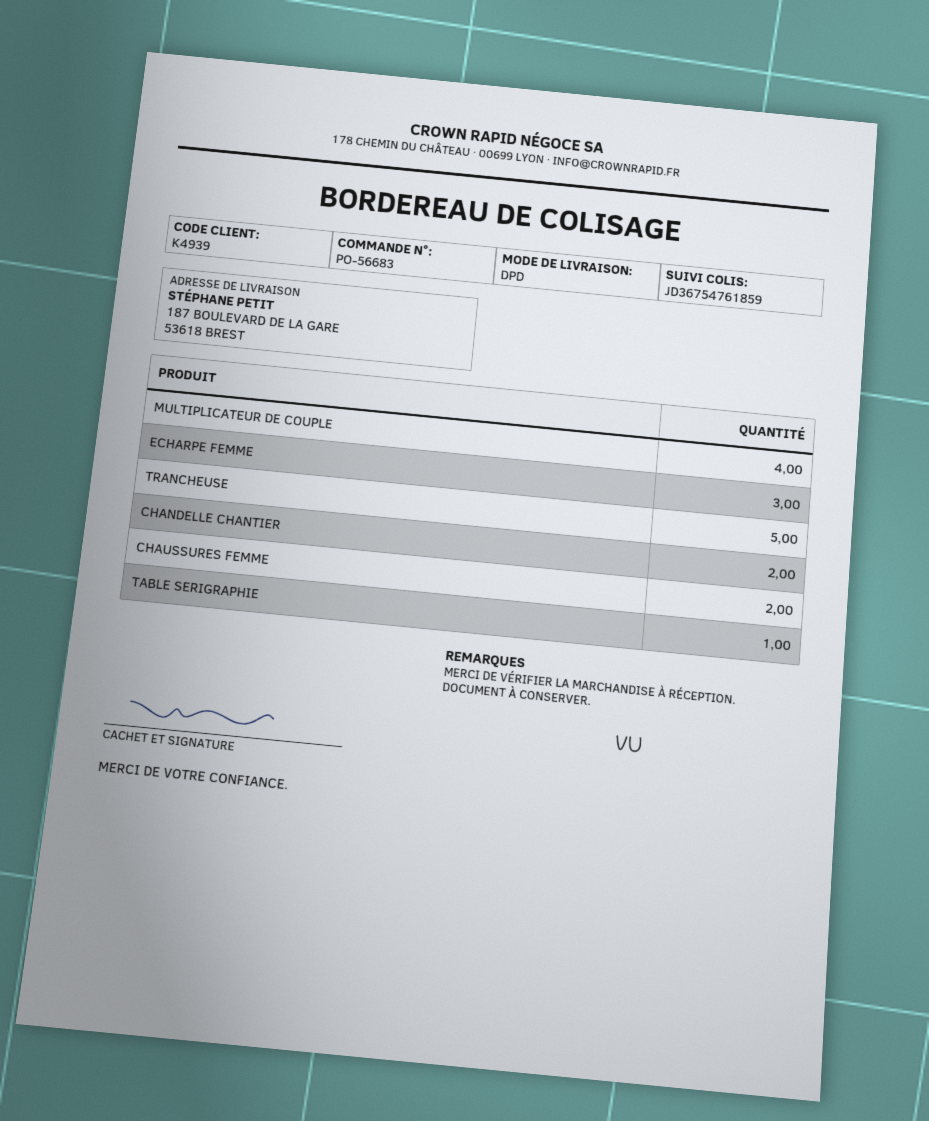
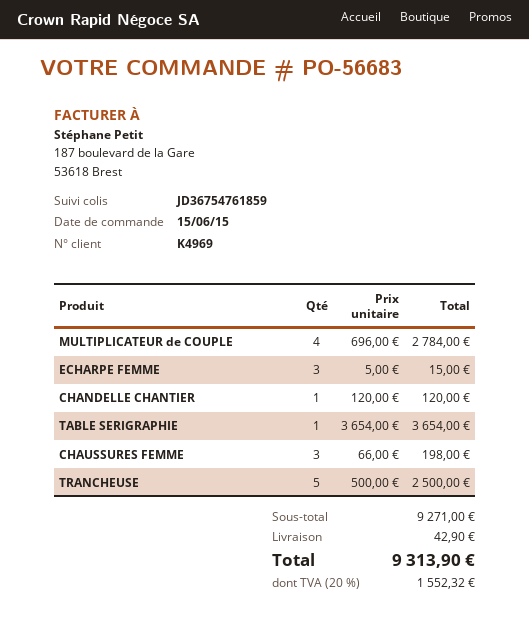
customer number: K4939 -> K4969
CHANDELLE CHANTIER: 2 -> 1
CHAUSSURES FEMME: 2 -> 3

